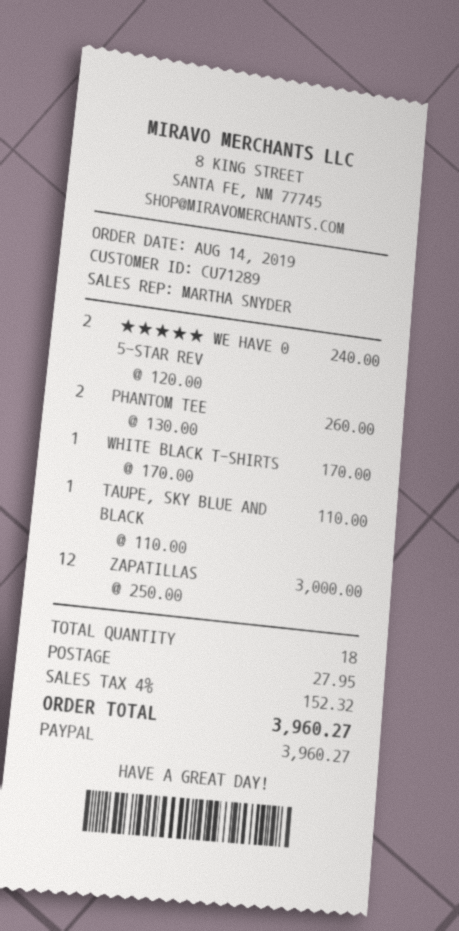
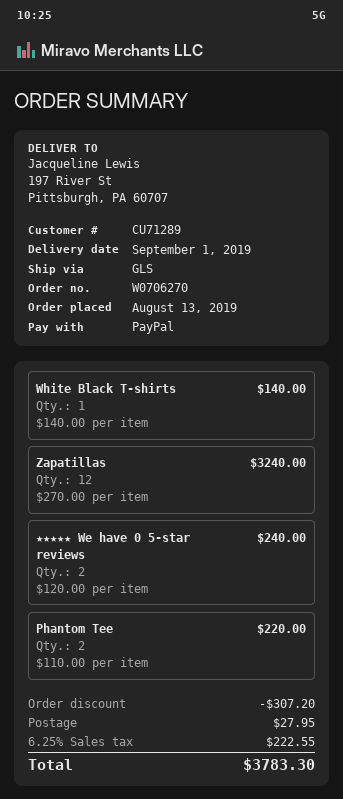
order date: 2019-08-14 -> 2019-08-13
PHANTOM TEE: 2 x 130.00 = 260.00 -> 2 x 110.00 = 220.00
WHITE BLACK T-SHIRTS: 1 x 170.00 = 170.00 -> 1 x 140.00 = 140.00
TAUPE, SKY BLUE AND BLACK: 1 x 110.00 = 110.00 -> none
ZAPATILLAS: 12 x 250.00 = 3000.00 -> 12 x 270.00 = 3240.00
discount: none -> 307.20
tax: 4% = 152.32 -> 6.25% = 222.55
total: 3960.27 -> 3783.30

